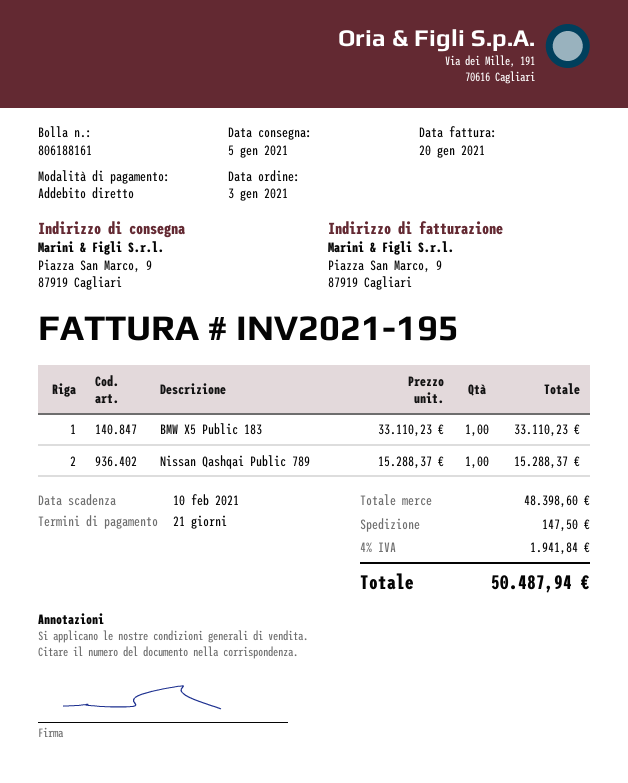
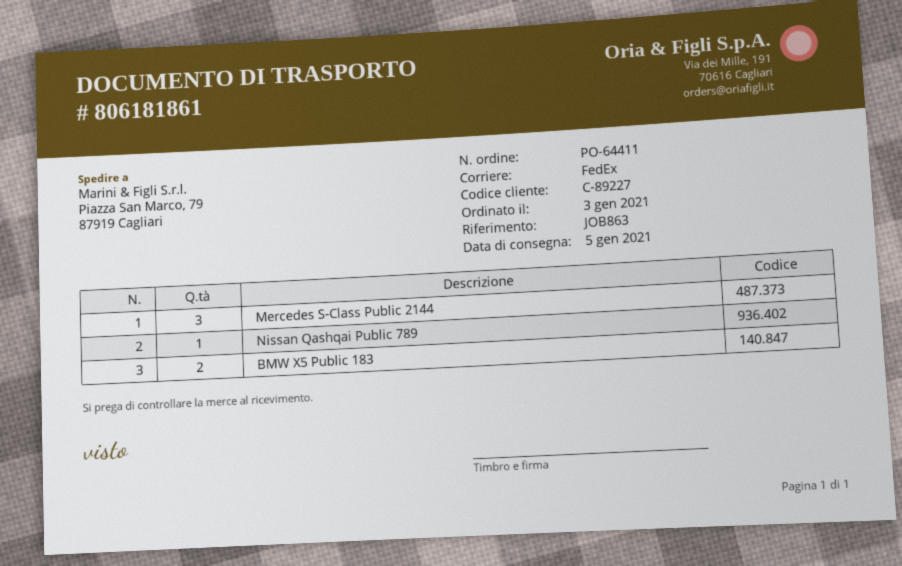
delivery note number: 806188161 -> 806181861
ship to: Piazza San Marco, 9, 87919 Cagliari -> Piazza San Marco, 79, 87919 Cagliari
BMW X5 Public 183: 1 -> 2
Mercedes S-Class Public 2144: none -> 3

